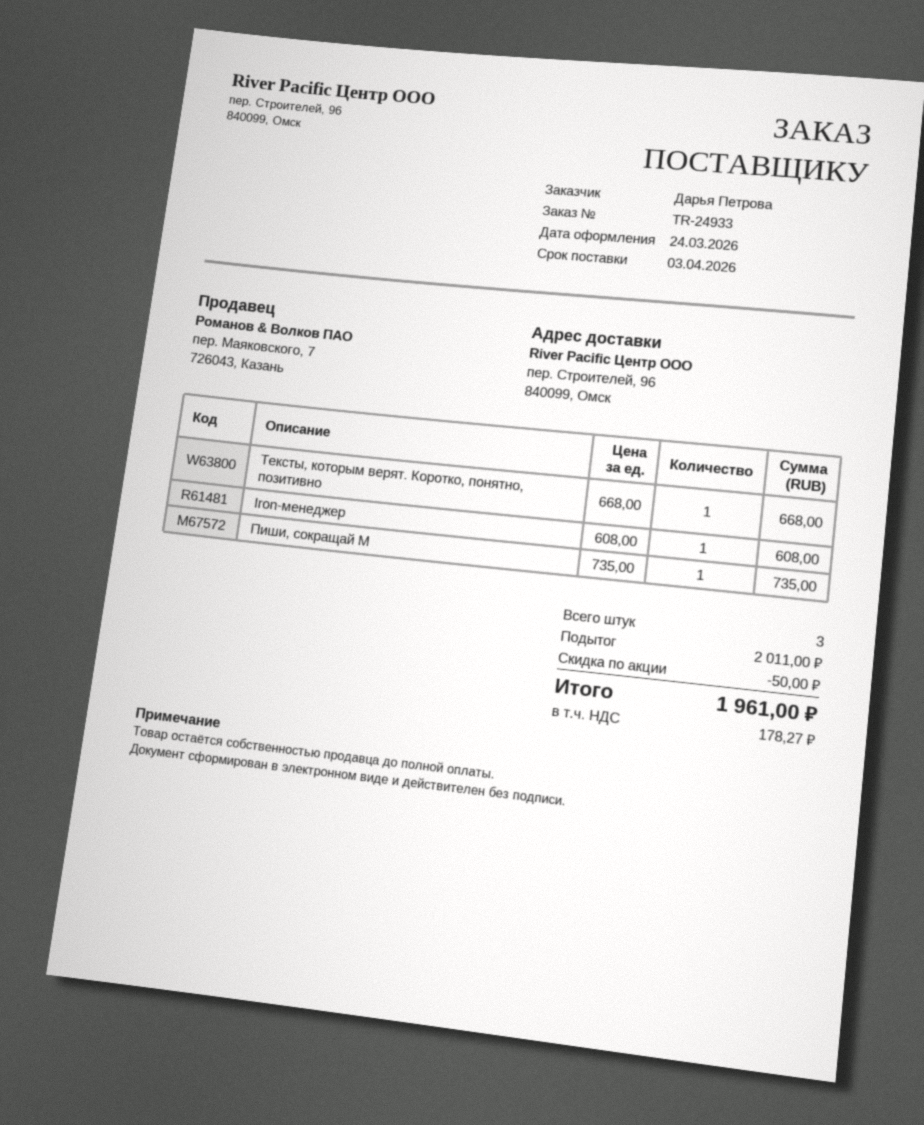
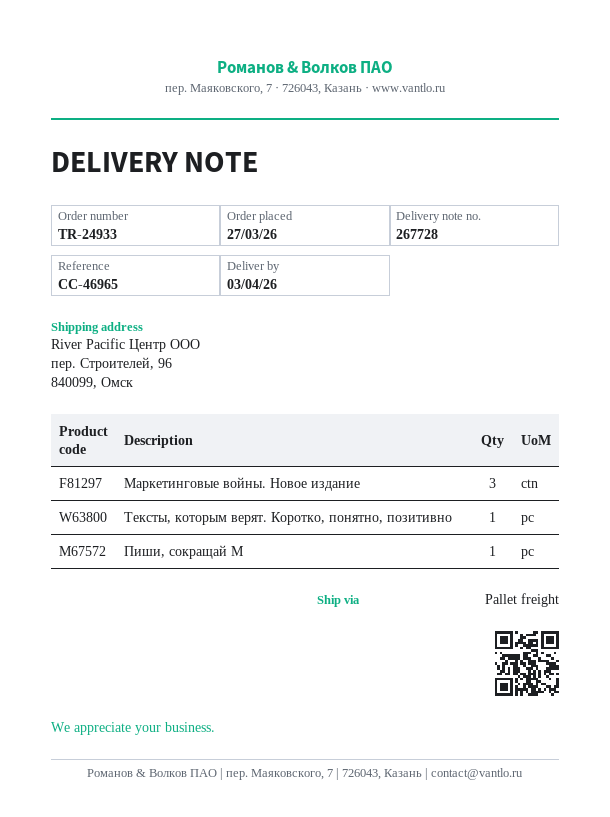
order date: 2026-03-24 -> 2026-03-27
Iron-менеджер: 1 -> none
Маркетинговые войны. Новое издание: none -> 3

